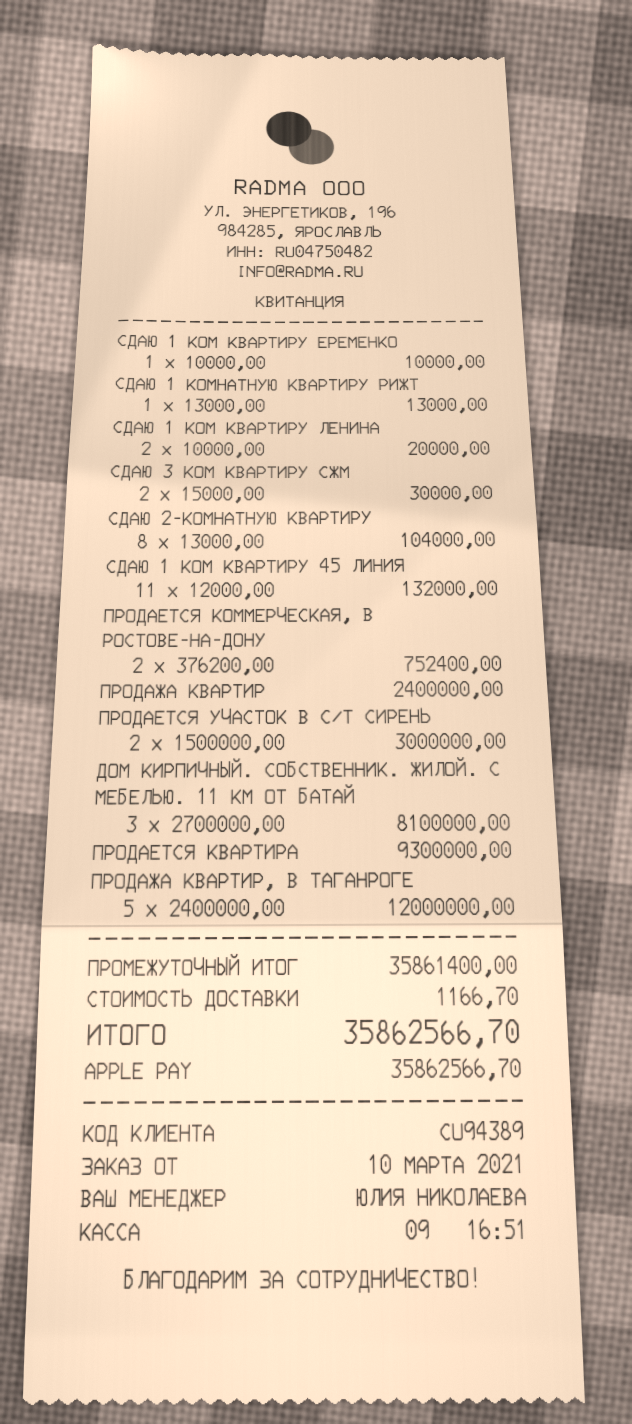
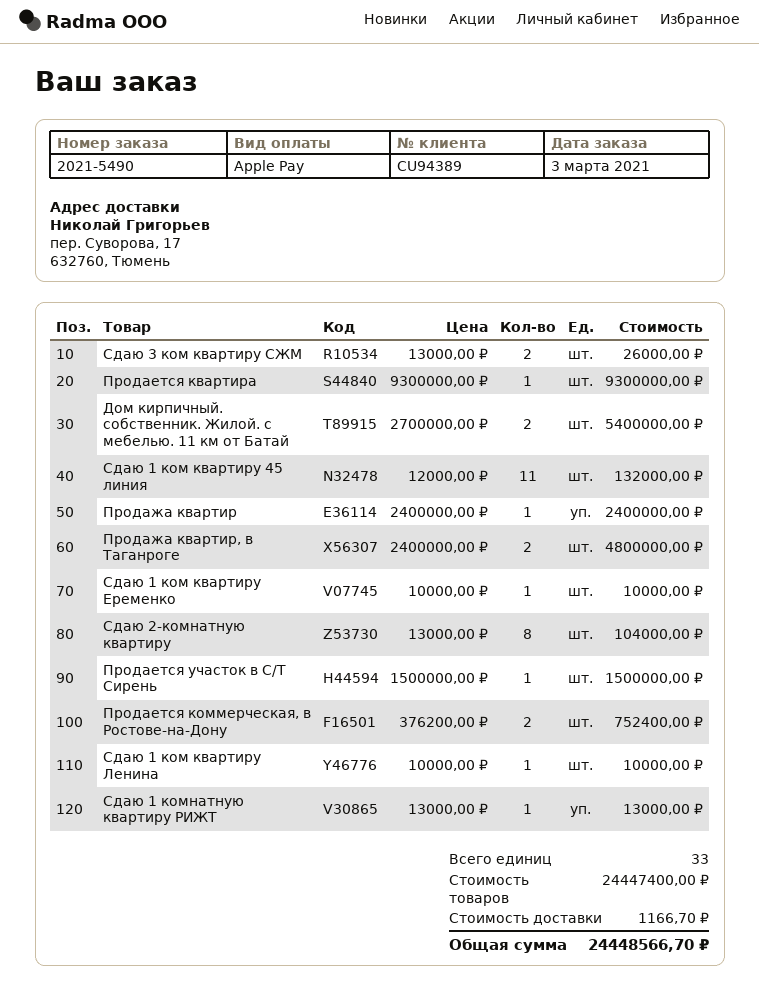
order date: 2021-03-10 -> 2021-03-03
СДАЮ 1 КОМ КВАРТИРУ ЛЕНИНА: 2 x 10000.00 = 20000.00 -> 1 x 10000.00 = 10000.00
СДАЮ 3 КОМ КВАРТИРУ СЖМ: 2 x 15000.00 = 30000.00 -> 2 x 13000.00 = 26000.00
ПРОДАЕТСЯ УЧАСТОК В С/Т СИРЕНЬ: 2 x 1500000.00 = 3000000.00 -> 1 x 1500000.00 = 1500000.00
ДОМ КИРПИЧНЫЙ. СОБСТВЕННИК. ЖИЛОЙ. С МЕБЕЛЬЮ. 11 КМ ОТ БАТАЙ: 3 x 2700000.00 = 8100000.00 -> 2 x 2700000.00 = 5400000.00
ПРОДАЖА КВАРТИР, В ТАГАНРОГЕ: 5 x 2400000.00 = 12000000.00 -> 2 x 2400000.00 = 4800000.00
subtotal: 35861400.00 -> 24447400.00
total: 35862566.70 -> 24448566.70

